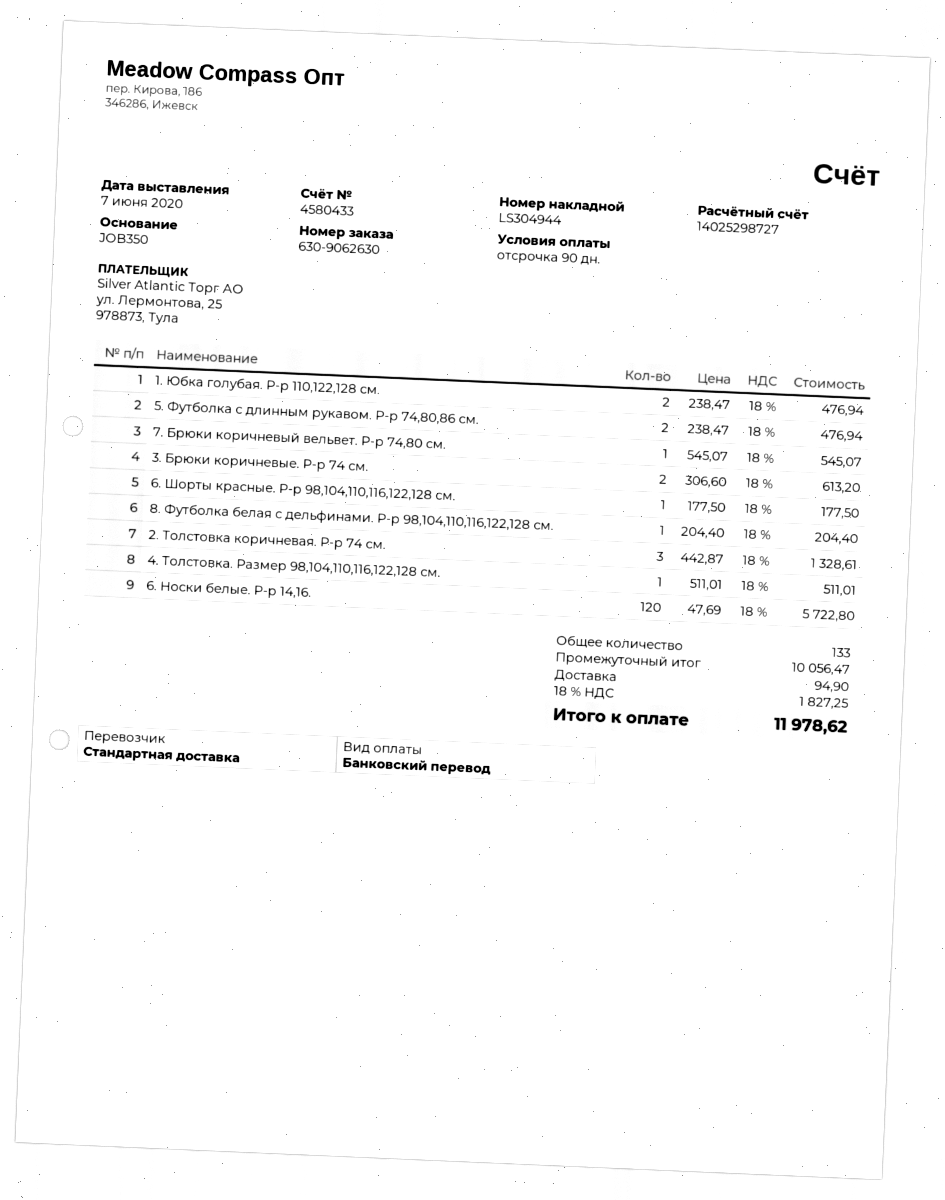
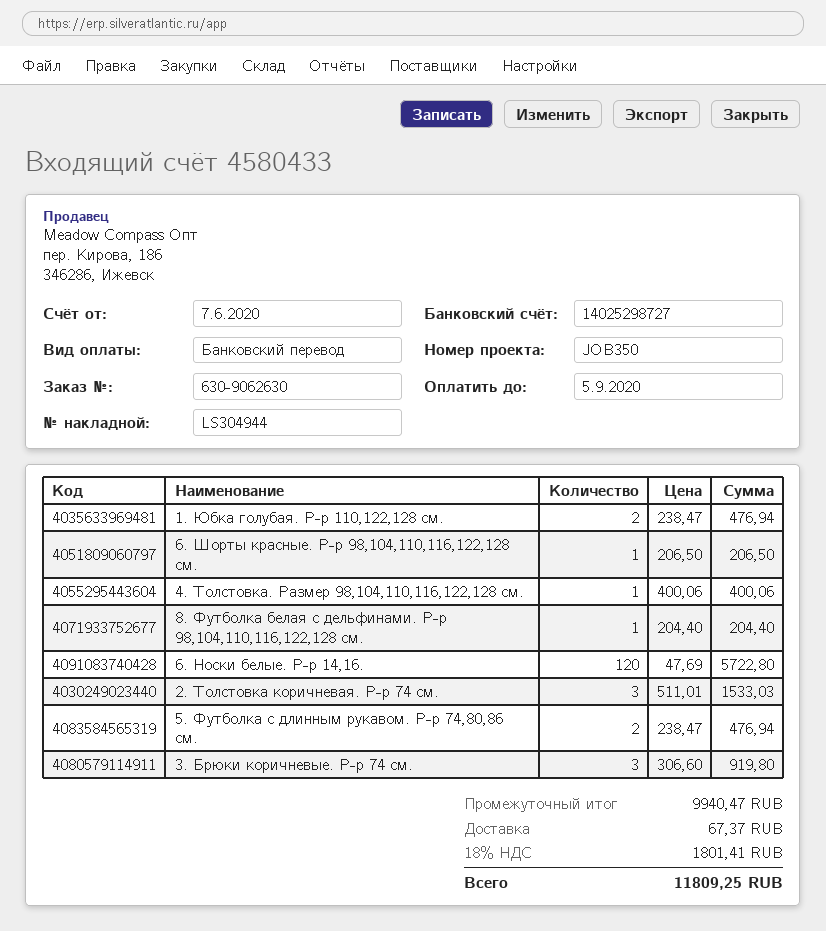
7. Брюки коричневый вельвет. Р-р 74,80 см.: 1 x 545.07 = 545.07 -> none
3. Брюки коричневые. Р-р 74 см.: 2 x 306.60 = 613.20 -> 3 x 306.60 = 919.80
6. Шорты красные. Р-р 98,104,110,116,122,128 см.: 1 x 177.50 = 177.50 -> 1 x 206.50 = 206.50
2. Толстовка коричневая. Р-р 74 см.: 3 x 442.87 = 1328.61 -> 3 x 511.01 = 1533.03
4. Толстовка. Размер 98,104,110,116,122,128 см.: 1 x 511.01 = 511.01 -> 1 x 400.06 = 400.06
subtotal: 10056.47 -> 9940.47
shipping: 94.90 -> 67.37
tax: 18% = 1827.25 -> 18% = 1801.41
total: 11978.62 -> 11809.25

